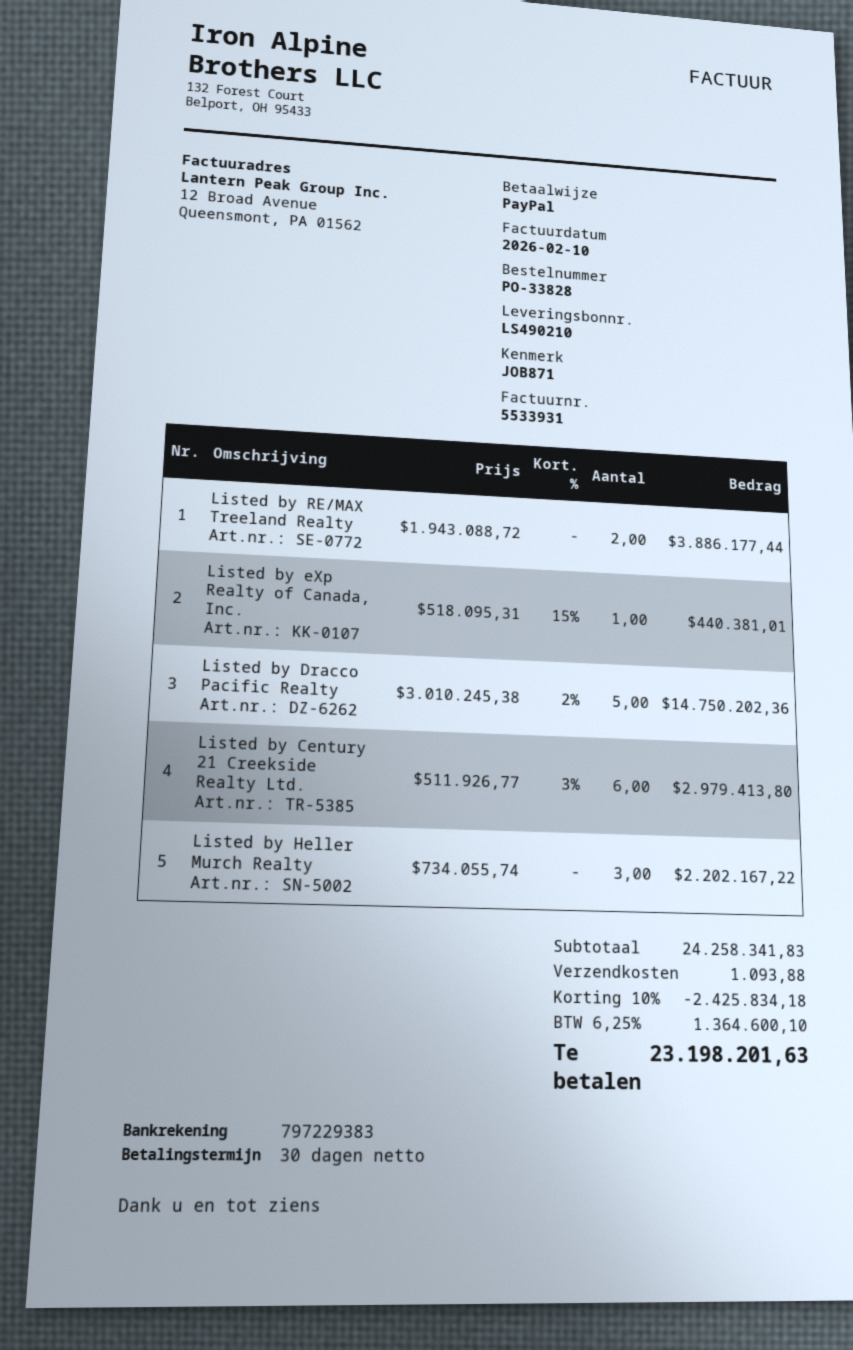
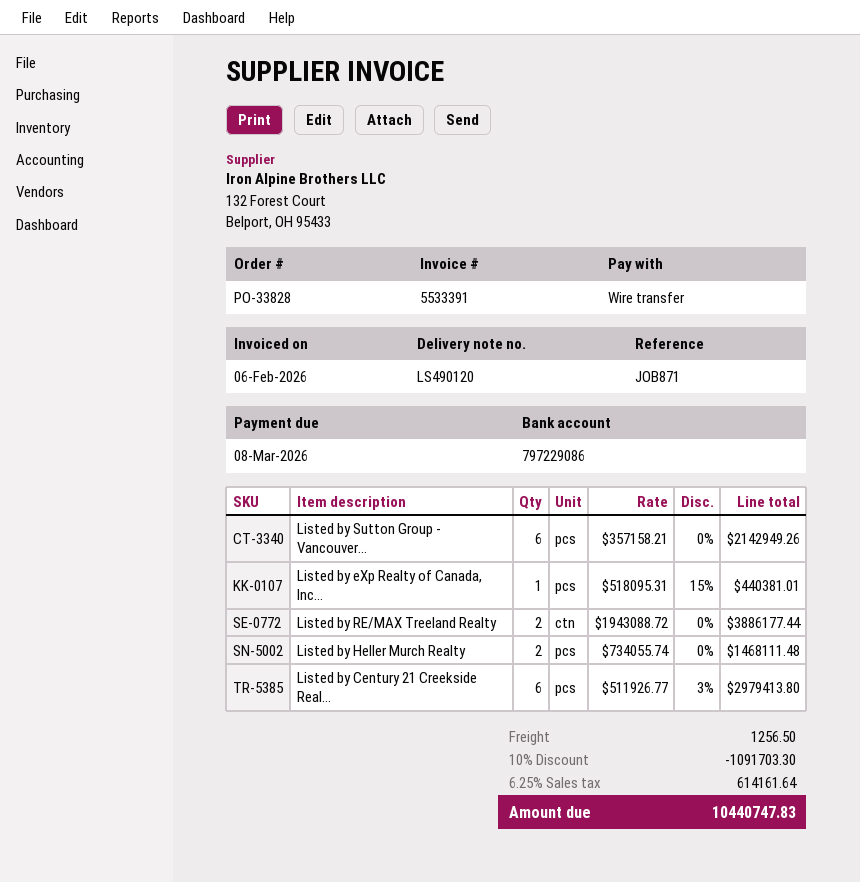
delivery note number: LS490210 -> LS490120
invoice number: 5533931 -> 5533391
invoice date: 2026-02-10 -> 2026-02-06
payment method: PayPal -> bank transfer
bank account: 797229383 -> 797229086
Listed by Dracco Pacific Realty: 5 x 3010245.38 - 2% = 14750202.36 -> none
Listed by Heller Murch Realty: 3 x 734055.74 = 2202167.22 -> 2 x 734055.74 = 1468111.48
Listed by Sutton Group - Vancouver...: none -> 6 x 357158.21 = 2142949.26
discount: 10% = 2425834.18 -> 10% = 1091703.30
shipping: 1093.88 -> 1256.50
tax: 6.25% = 1364600.10 -> 6.25% = 614161.64
total: 23198201.63 -> 10440747.83

